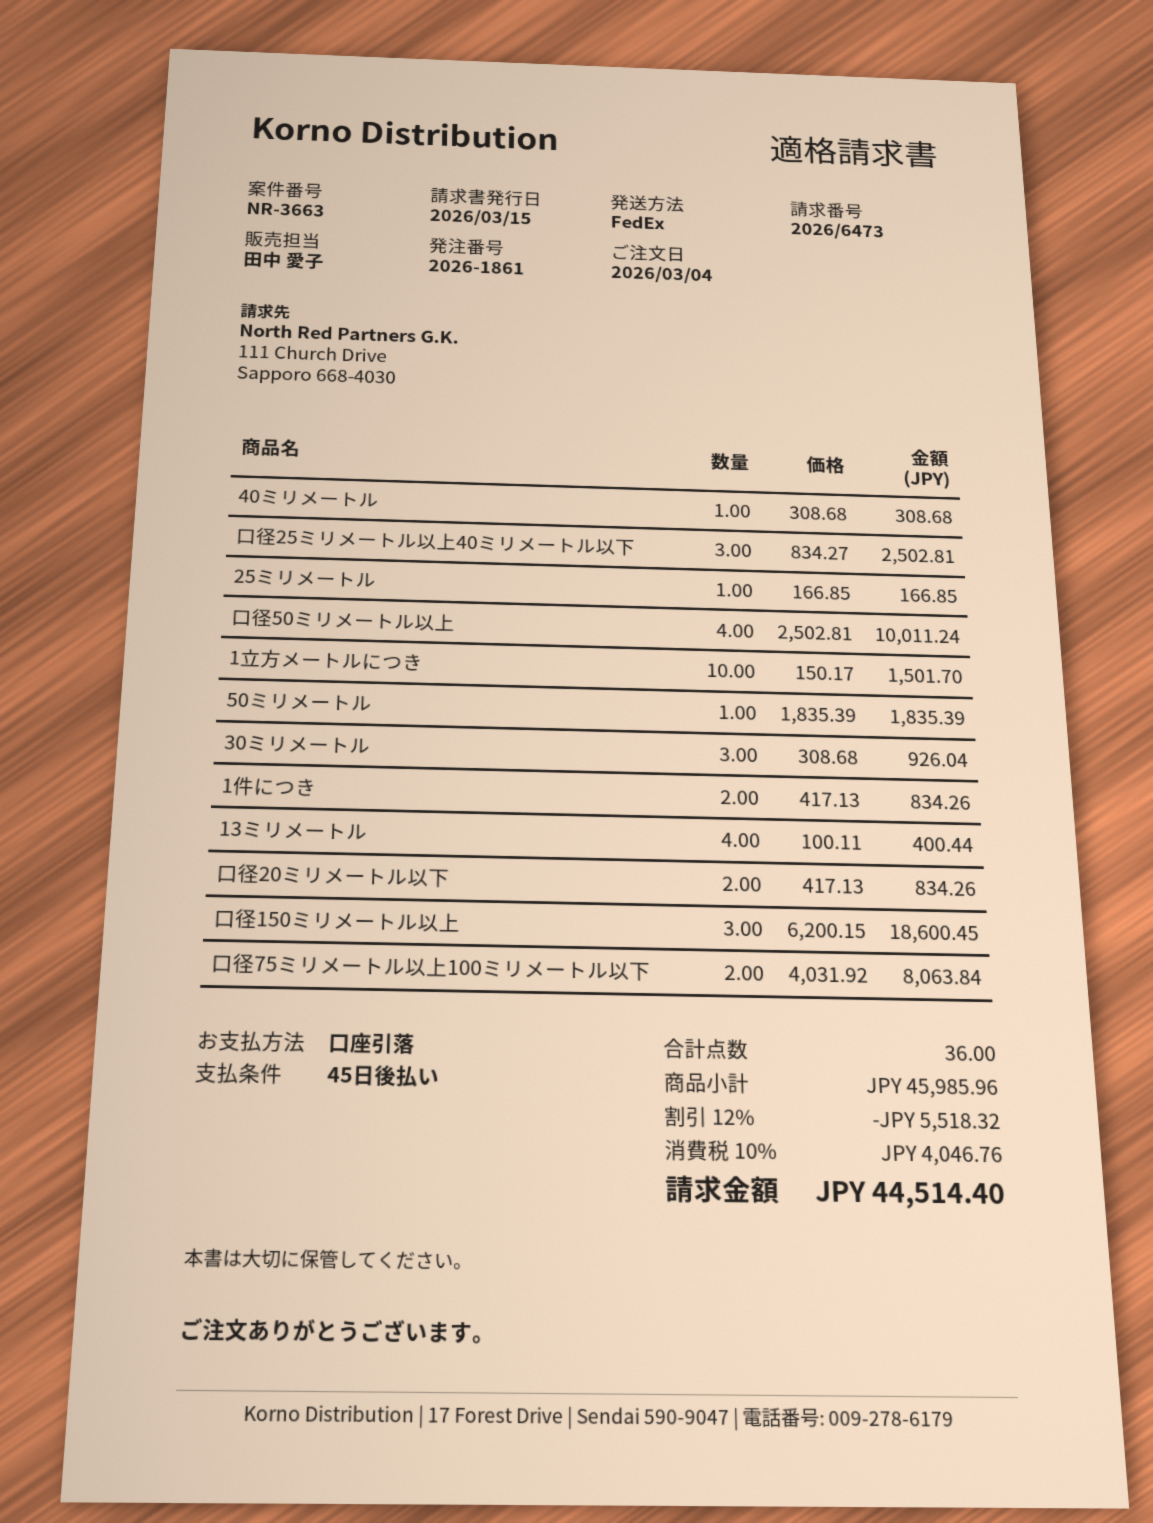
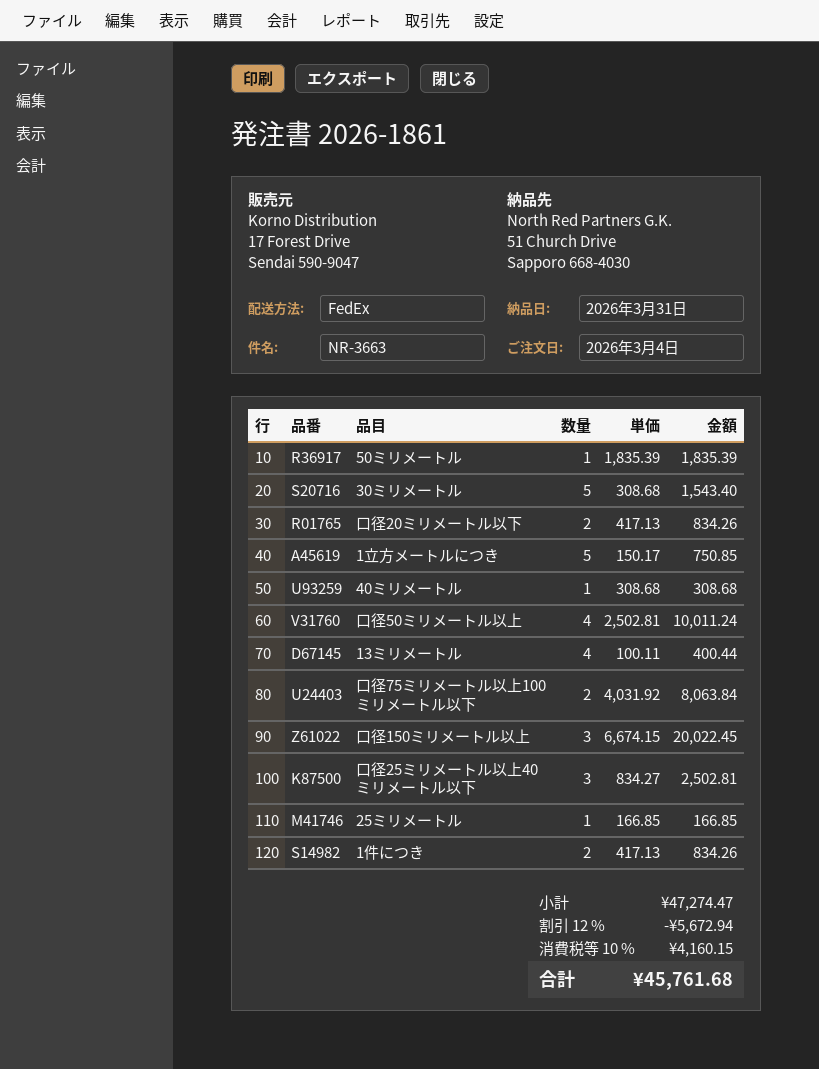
1立方メートルにつき: 10 x 150.17 = 1501.70 -> 5 x 150.17 = 750.85
30ミリメートル: 3 x 308.68 = 926.04 -> 5 x 308.68 = 1543.40
口径150ミリメートル以上: 3 x 6200.15 = 18600.45 -> 3 x 6674.15 = 20022.45
subtotal: 45985.96 -> 47274.47
discount: 12% = 5518.32 -> 12% = 5672.94
tax: 10% = 4046.76 -> 10% = 4160.15
total: 44514.40 -> 45761.68

